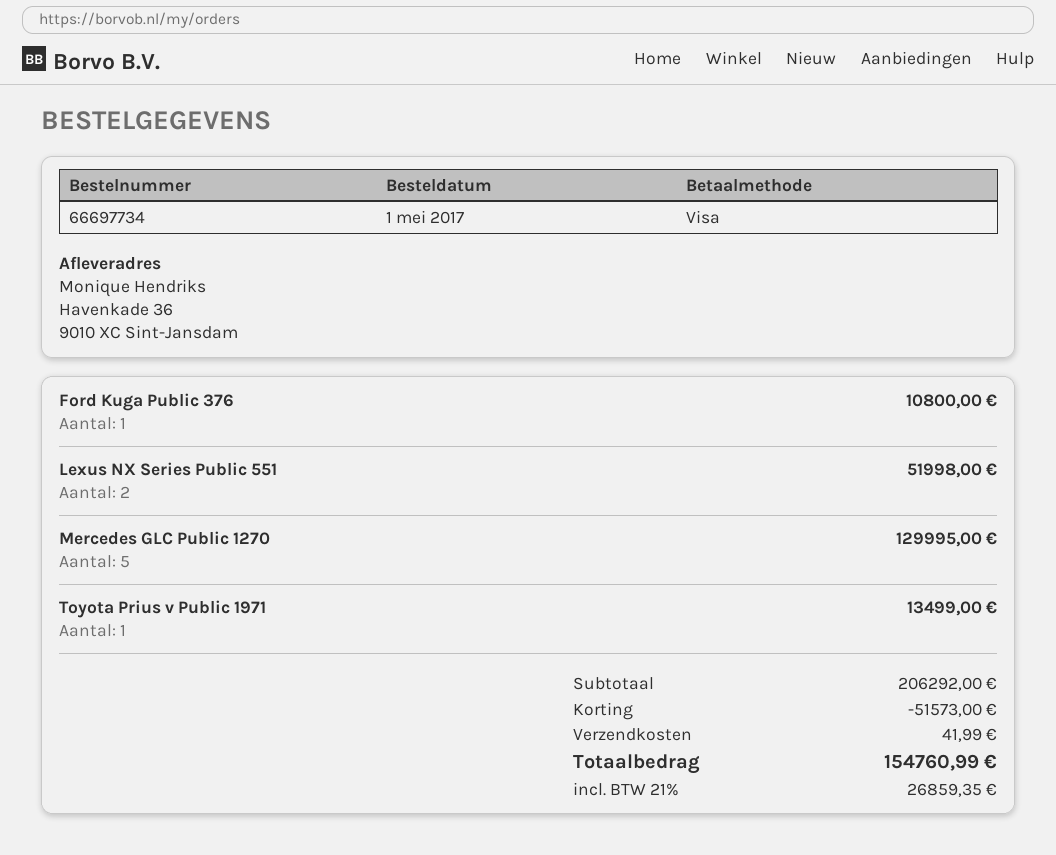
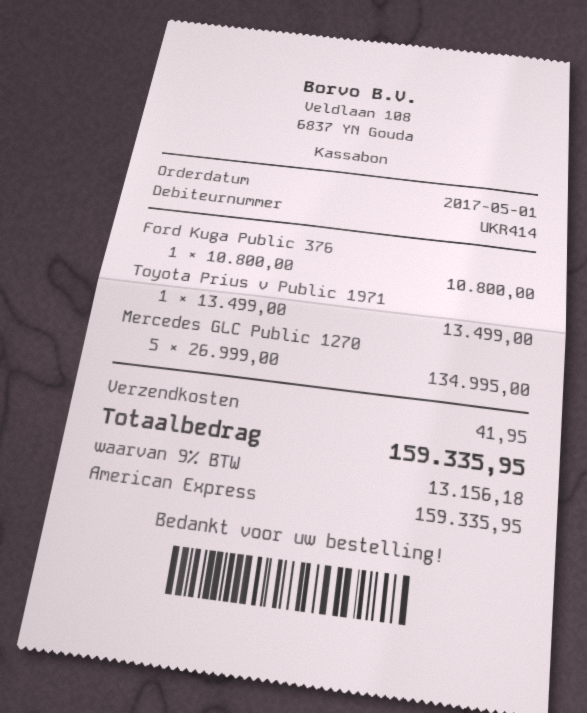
payment method: Visa -> American Express
Lexus NX Series Public 551: 2 for 51998.00 -> none
Mercedes GLC Public 1270: 5 for 129995.00 -> 5 for 134995.00
discount: 51573.00 -> none
shipping: 41.99 -> 41.95
tax: 21% = 26859.35 -> 9% = 13156.18
total: 154760.99 -> 159335.95

